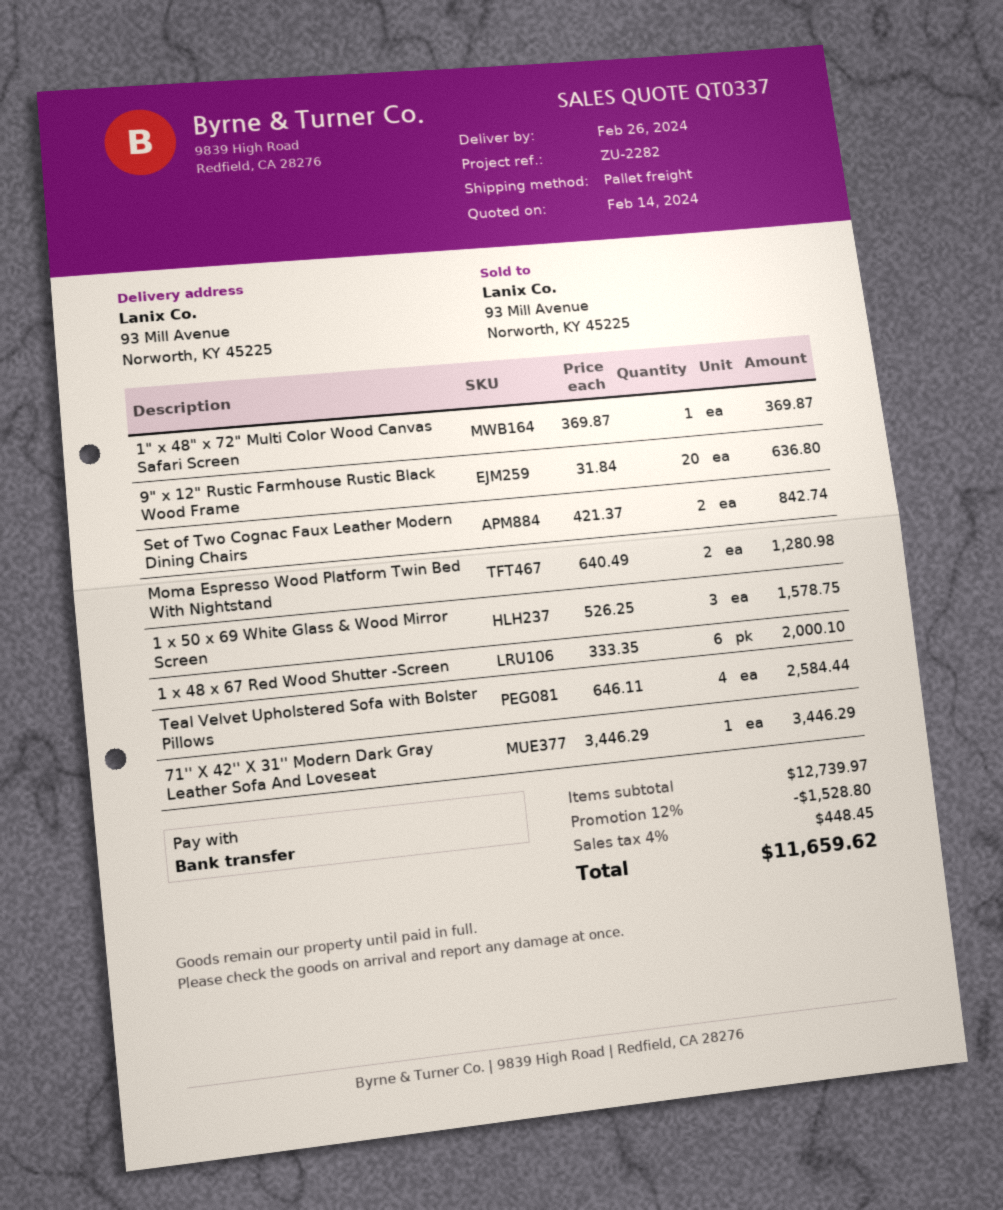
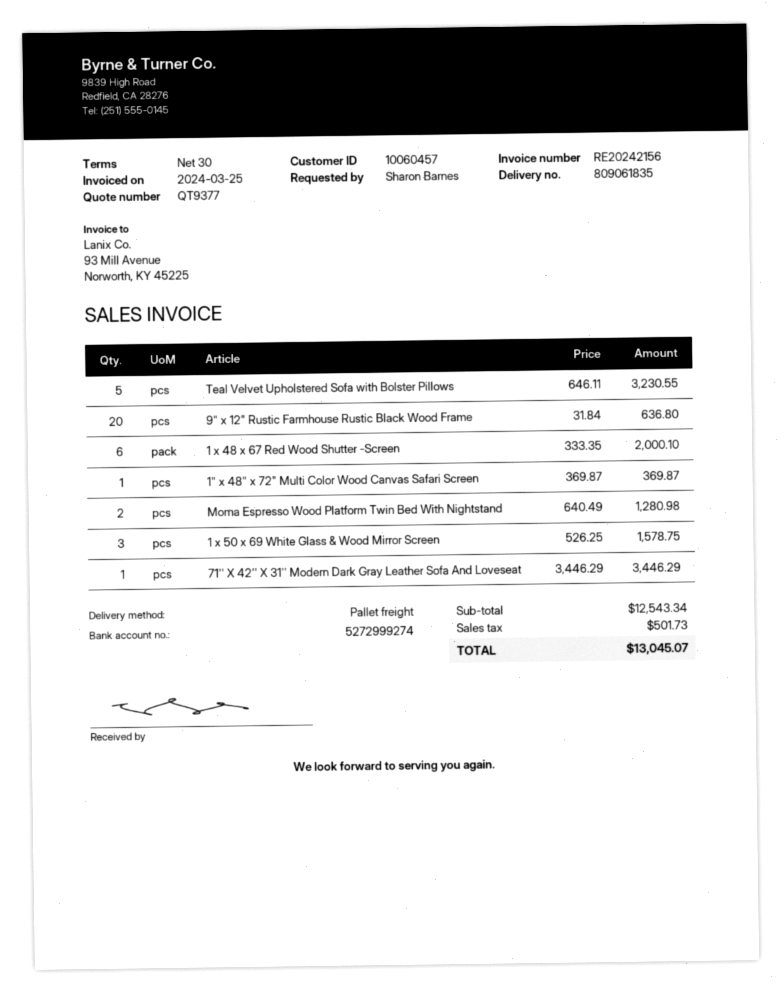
quote number: QT0337 -> QT9377
Set of Two Cognac Faux Leather Modern Dining Chairs: 2 x 421.37 = 842.74 -> none
Teal Velvet Upholstered Sofa with Bolster Pillows: 4 x 646.11 = 2584.44 -> 5 x 646.11 = 3230.55
subtotal: 12739.97 -> 12543.34
discount: 12% = 1528.80 -> none
tax: 448.45 -> 501.73
total: 11659.62 -> 13045.07

